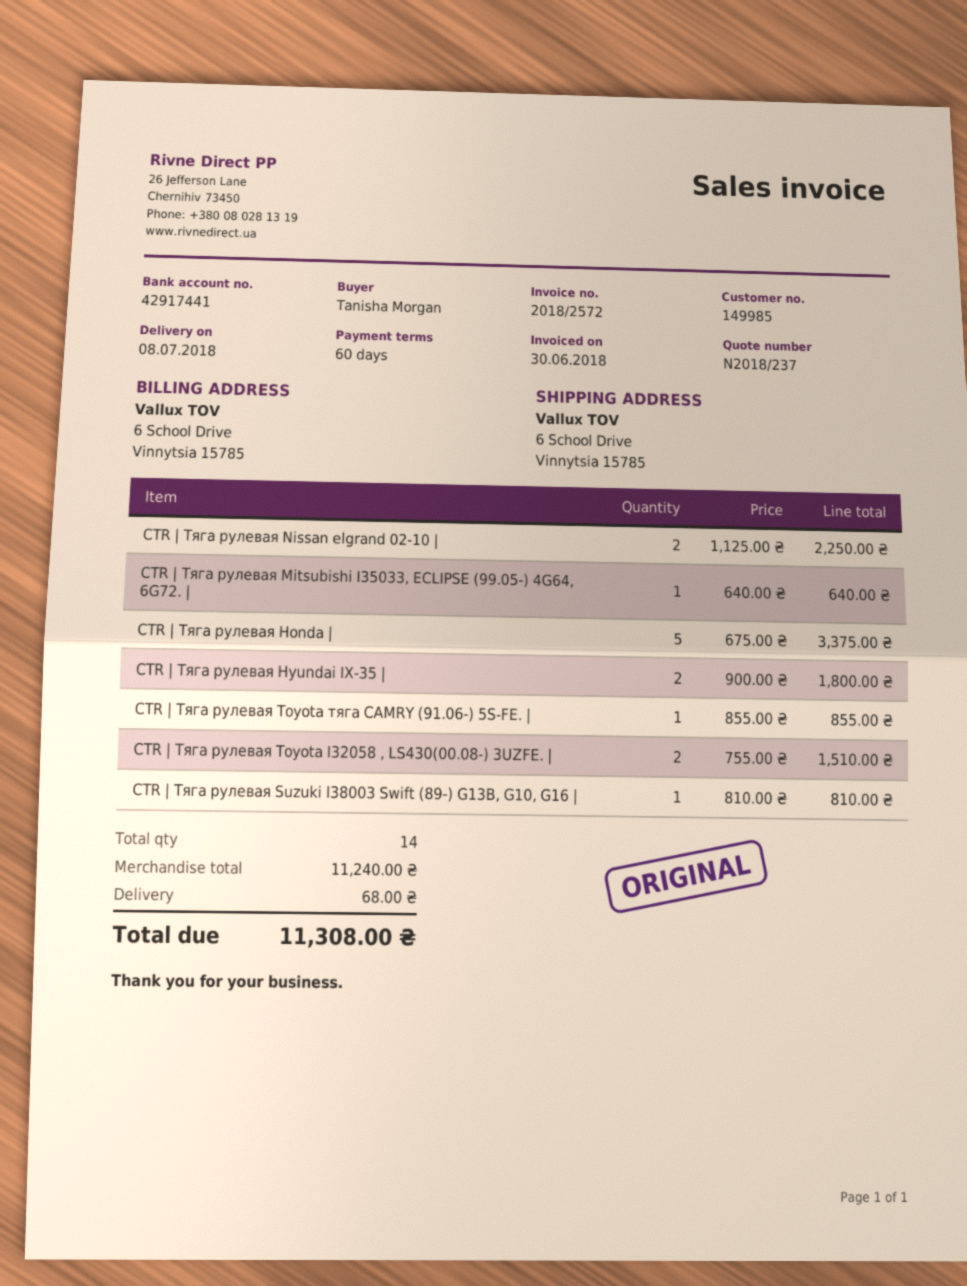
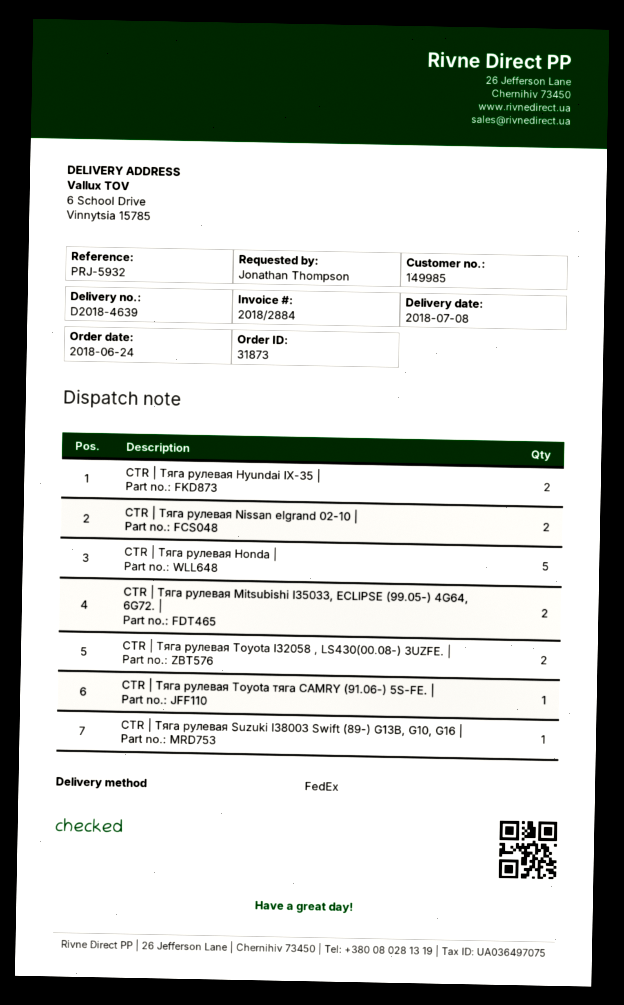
invoice number: 2018/2572 -> 2018/2884
ordered by: Tanisha Morgan -> Jonathan Thompson
CTR | Тяга рулевая Mitsubishi I35033, ECLIPSE (99.05-) 4G64, 6G72. |: 1 -> 2

